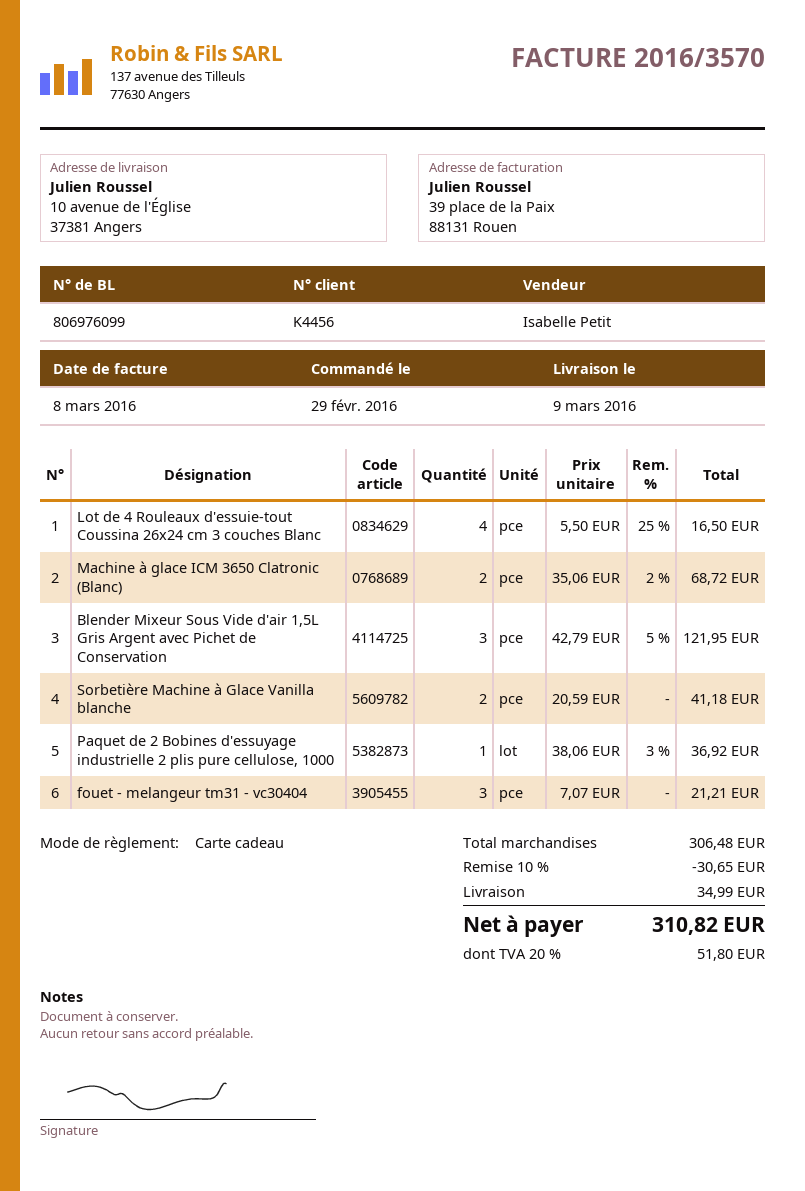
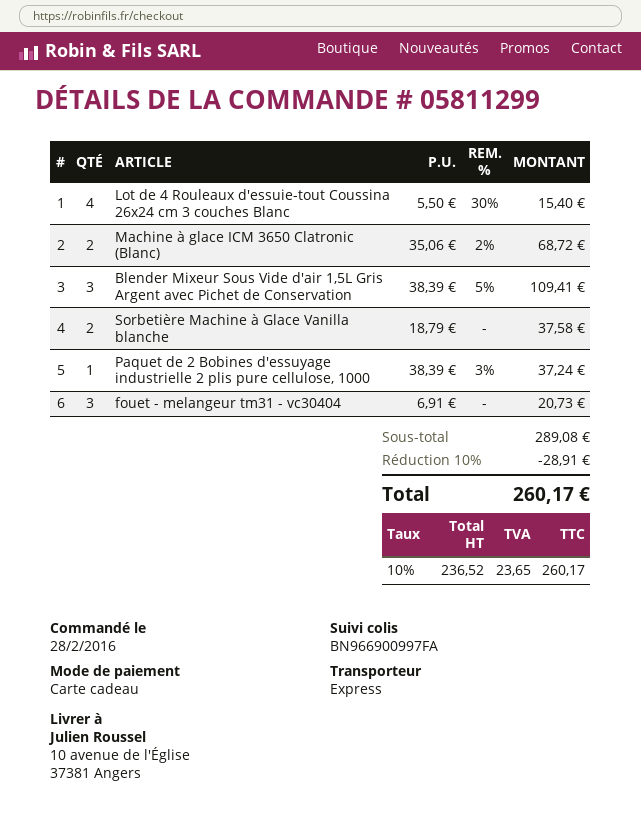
order date: 2016-02-29 -> 2016-02-28
Lot de 4 Rouleaux d'essuie-tout Coussina 26x24 cm 3 couches Blanc: 4 x 5.50 - 25% = 16.50 -> 4 x 5.50 - 30% = 15.40
Blender Mixeur Sous Vide d'air 1,5L Gris Argent avec Pichet de Conservation: 3 x 42.79 - 5% = 121.95 -> 3 x 38.39 - 5% = 109.41
Sorbetière Machine à Glace Vanilla blanche: 2 x 20.59 = 41.18 -> 2 x 18.79 = 37.58
Paquet de 2 Bobines d'essuyage industrielle 2 plis pure cellulose, 1000: 1 x 38.06 - 3% = 36.92 -> 1 x 38.39 - 3% = 37.24
fouet - melangeur tm31 - vc30404: 3 x 7.07 = 21.21 -> 3 x 6.91 = 20.73
subtotal: 306.48 -> 289.08
discount: 10% = 30.65 -> 10% = 28.91
shipping: 34.99 -> none
tax: 20% = 51.80 -> 10% = 23.65
total: 310.82 -> 260.17

